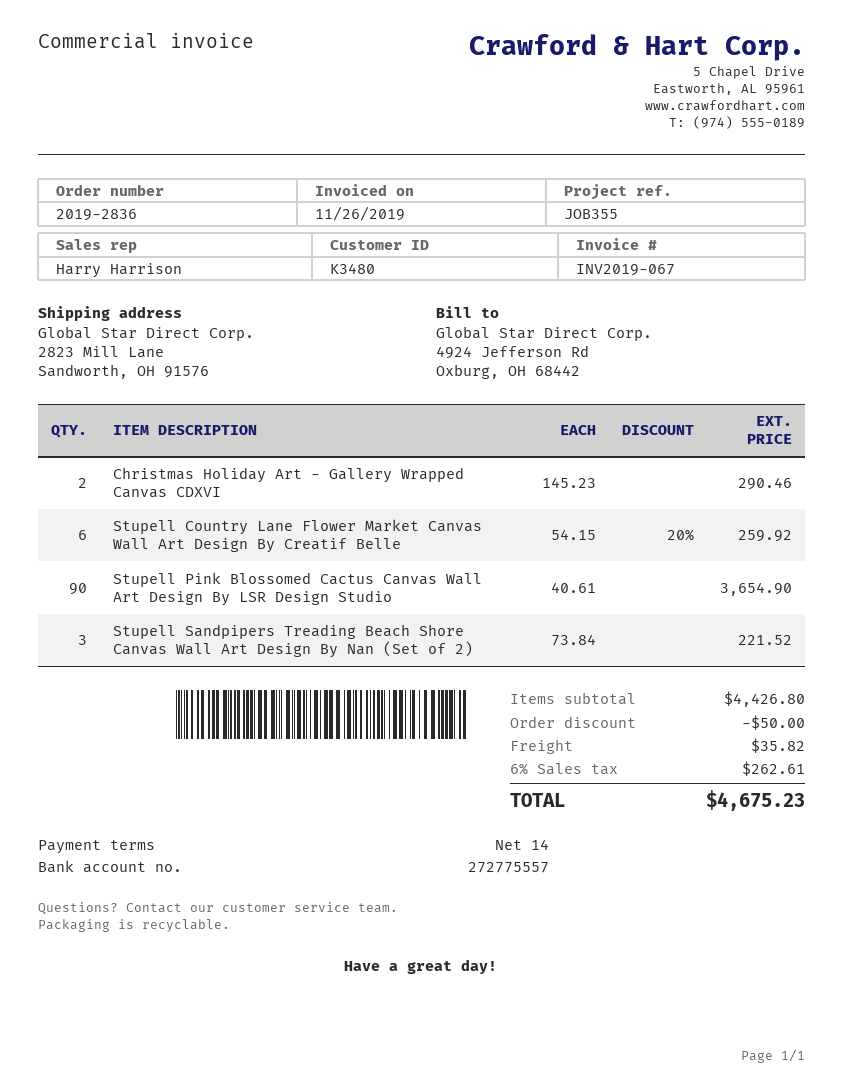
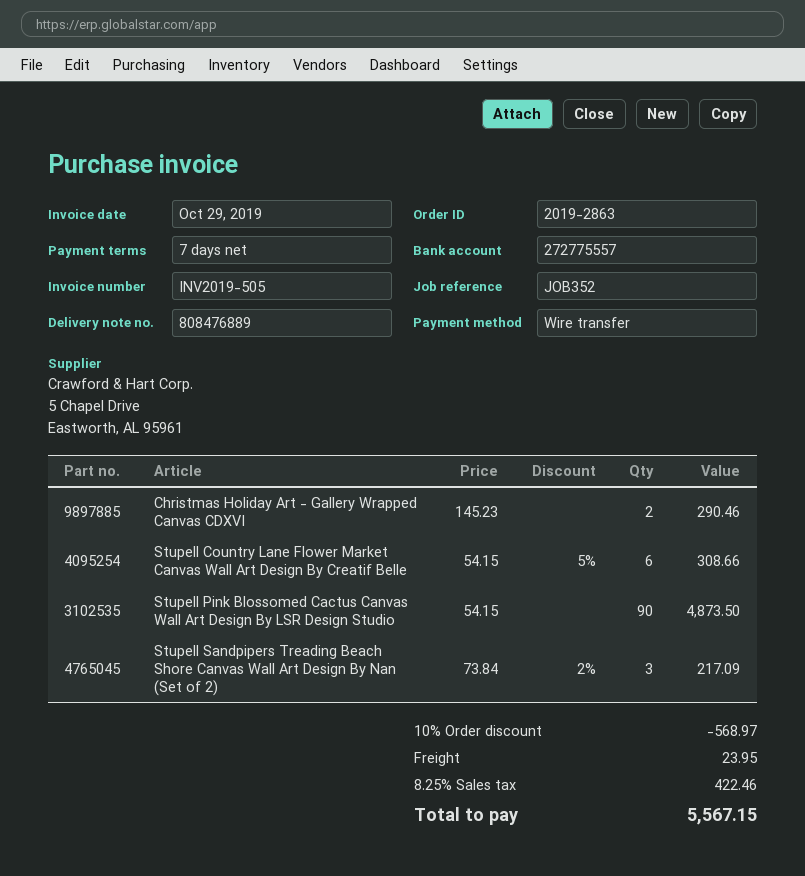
order number: 2019-2836 -> 2019-2863
invoice number: INV2019-067 -> INV2019-505
invoice date: 2019-11-26 -> 2019-10-29
payment terms: 14 days -> 7 days
reference: JOB355 -> JOB352
Stupell Country Lane Flower Market Canvas Wall Art Design By Creatif Belle: 6 x 54.15 - 20% = 259.92 -> 6 x 54.15 - 5% = 308.66
Stupell Pink Blossomed Cactus Canvas Wall Art Design By LSR Design Studio: 90 x 40.61 = 3654.90 -> 90 x 54.15 = 4873.50
Stupell Sandpipers Treading Beach Shore Canvas Wall Art Design By Nan (Set of 2): 3 x 73.84 = 221.52 -> 3 x 73.84 - 2% = 217.09
discount: 50.00 -> 568.97
shipping: 35.82 -> 23.95
tax: 6% = 262.61 -> 8.25% = 422.46
total: 4675.23 -> 5567.15

